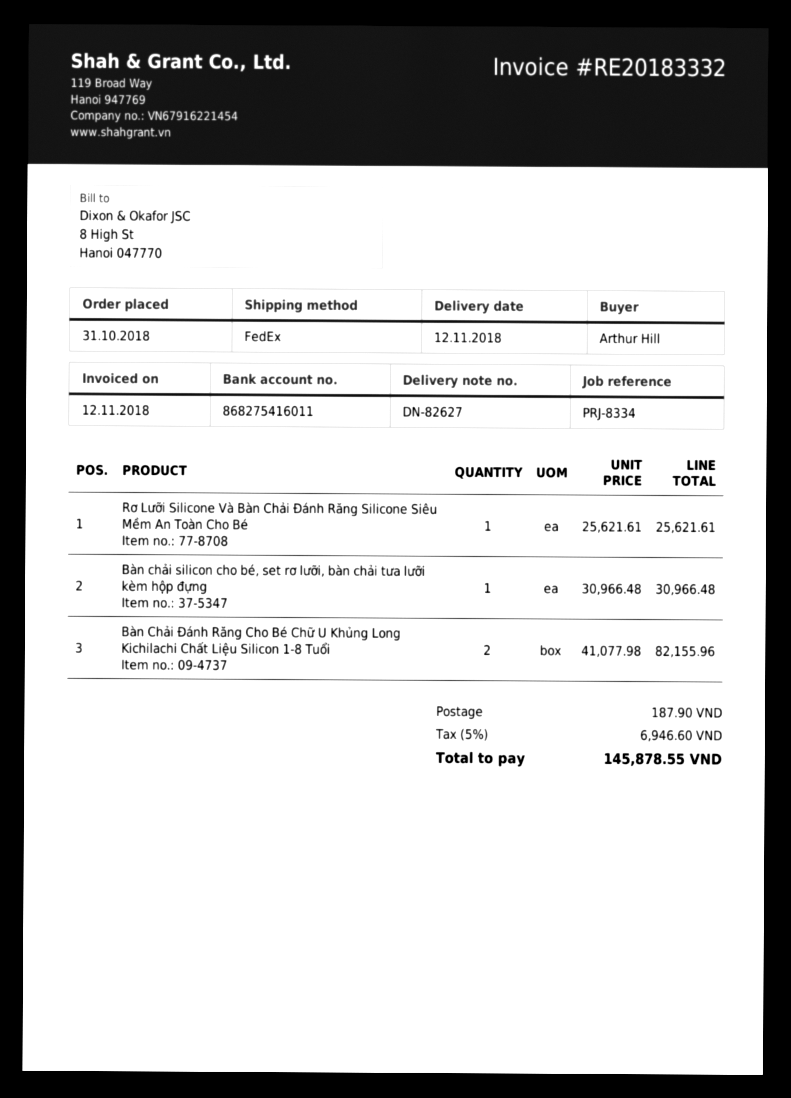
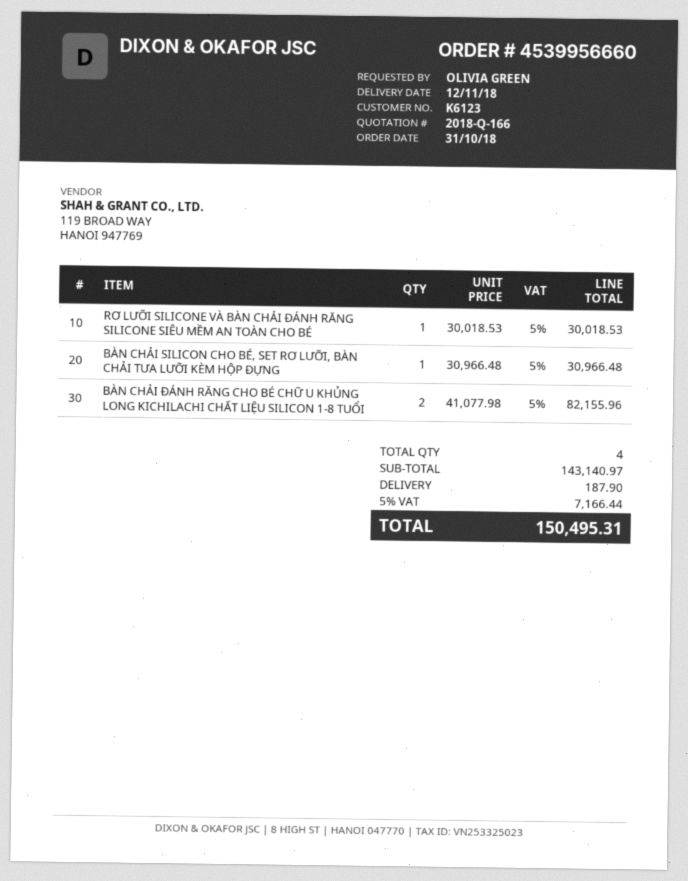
ordered by: Arthur Hill -> OLIVIA GREEN
Rơ Lưỡi Silicone Và Bàn Chải Đánh Răng Silicone Siêu Mềm An Toàn Cho Bé: 1 x 25621.61 = 25621.61 -> 1 x 30018.53 = 30018.53
tax: 5% = 6946.60 -> 5% = 7166.44
total: 145878.55 -> 150495.31

